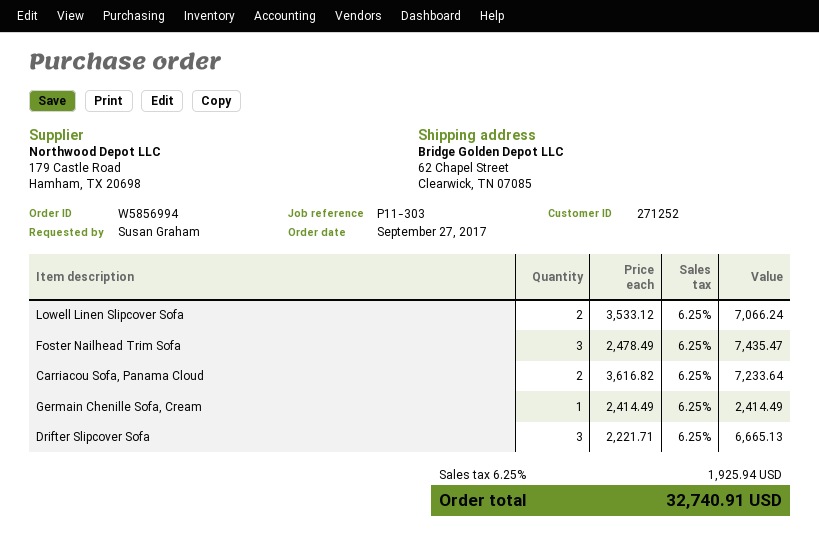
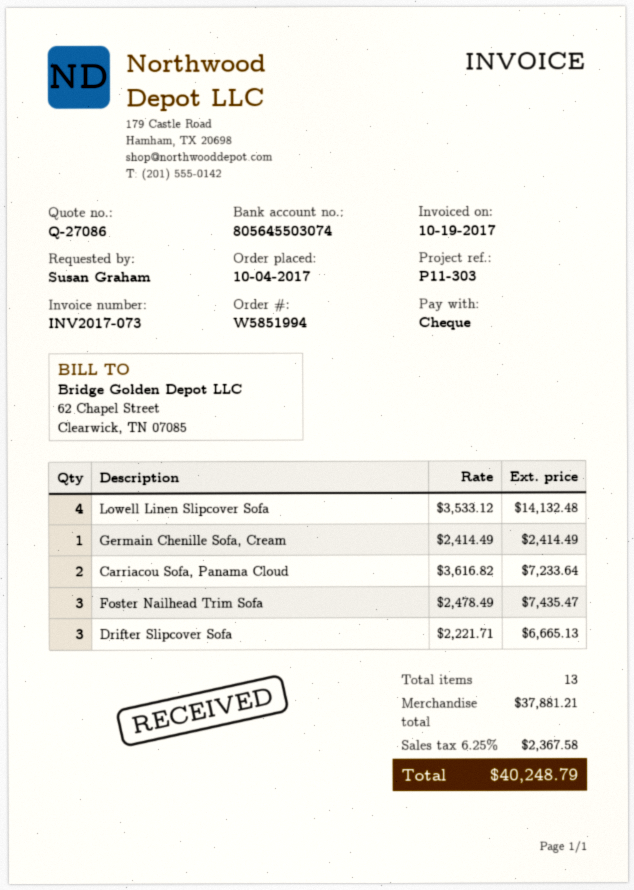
order number: W5856994 -> W5851994
order date: 2017-09-27 -> 2017-10-04
Lowell Linen Slipcover Sofa: 2 x 3533.12 = 7066.24 -> 4 x 3533.12 = 14132.48
tax: 6.25% = 1925.94 -> 6.25% = 2367.58
total: 32740.91 -> 40248.79

